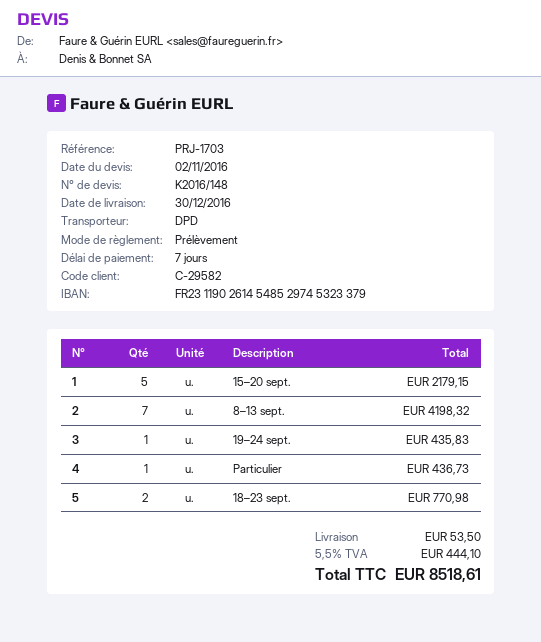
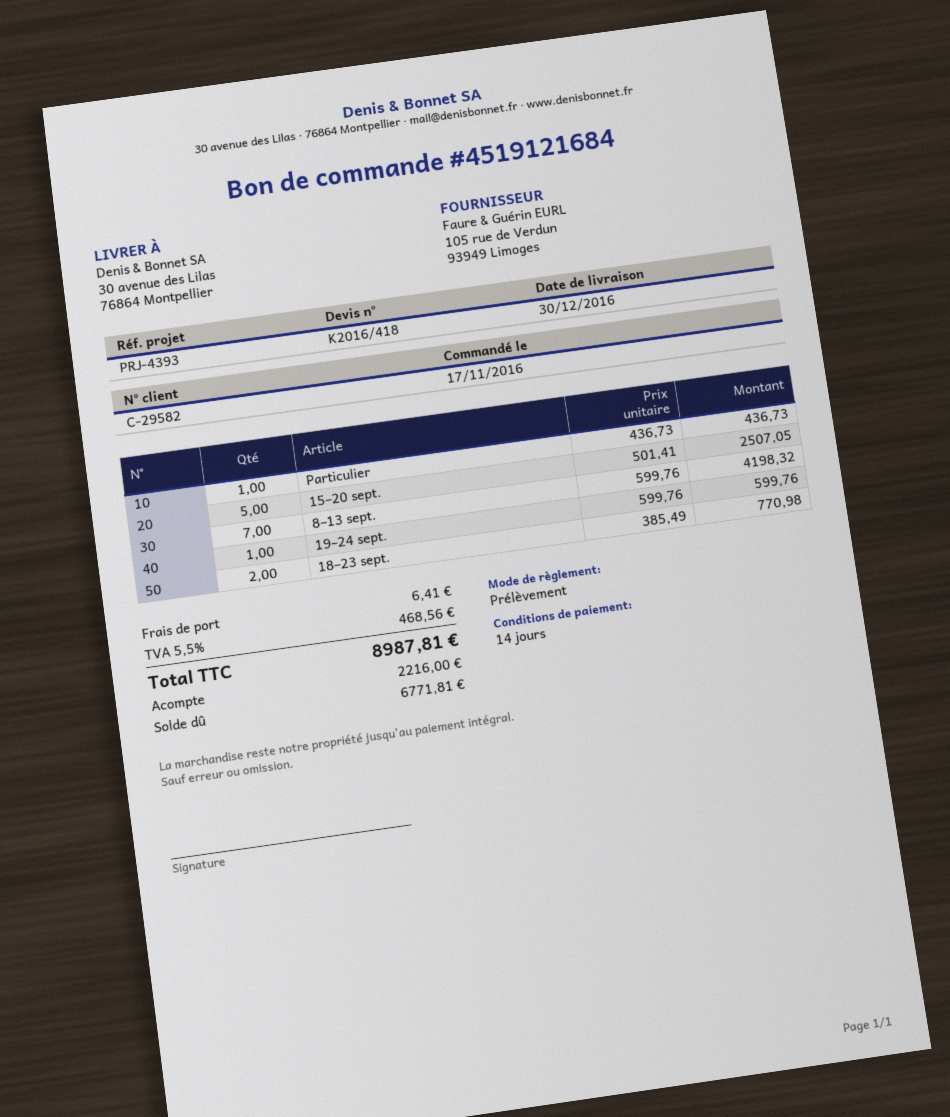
quote number: K2016/148 -> K2016/418
payment terms: 7 days -> 14 days
reference: PRJ-1703 -> PRJ-4393
15–20 sept.: 5 for 2179.15 -> 5 for 2507.05
19–24 sept.: 1 for 435.83 -> 1 for 599.76
shipping: 53.50 -> 6.41
tax: 5.5% = 444.10 -> 5.5% = 468.56
total: 8518.61 -> 8987.81

